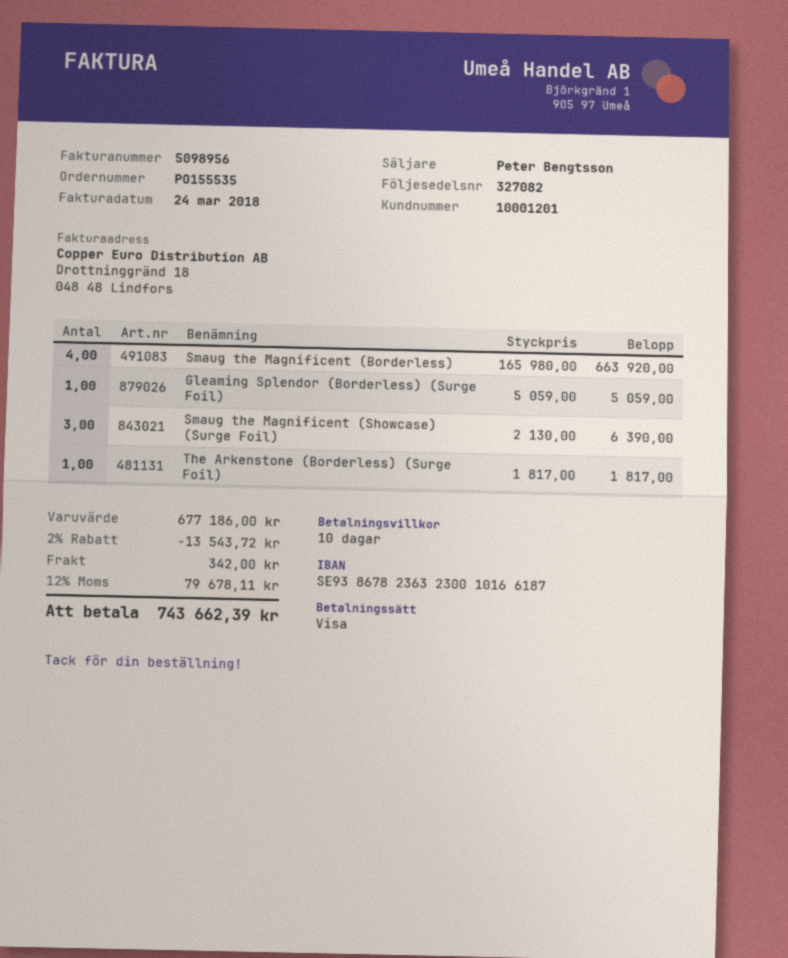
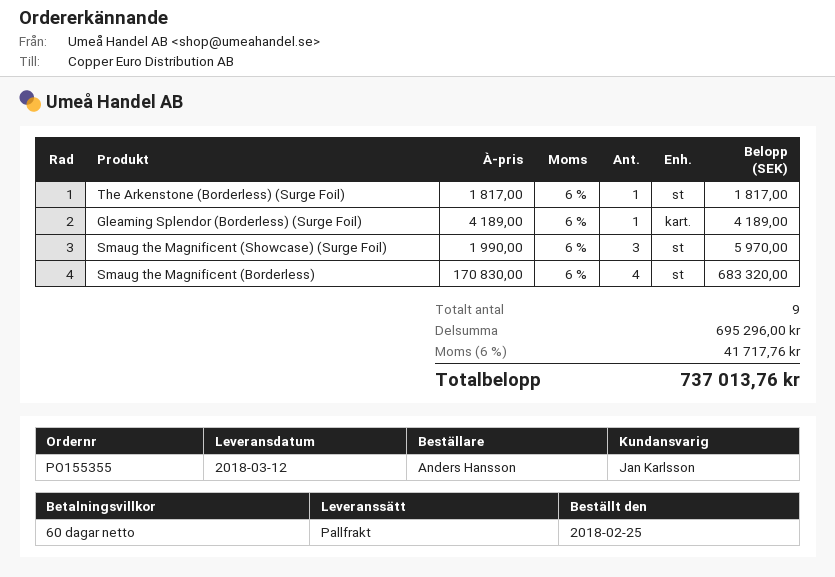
order number: PO155535 -> PO155355
payment terms: 10 days -> 60 days
sales rep: Peter Bengtsson -> Jan Karlsson
Smaug the Magnificent (Borderless): 4 x 165980.00 = 663920.00 -> 4 x 170830.00 = 683320.00
Gleaming Splendor (Borderless) (Surge Foil): 1 x 5059.00 = 5059.00 -> 1 x 4189.00 = 4189.00
Smaug the Magnificent (Showcase) (Surge Foil): 3 x 2130.00 = 6390.00 -> 3 x 1990.00 = 5970.00
subtotal: 677186.00 -> 695296.00
discount: 2% = 13543.72 -> none
shipping: 342.00 -> none
tax: 12% = 79678.11 -> 6% = 41717.76
total: 743662.39 -> 737013.76

